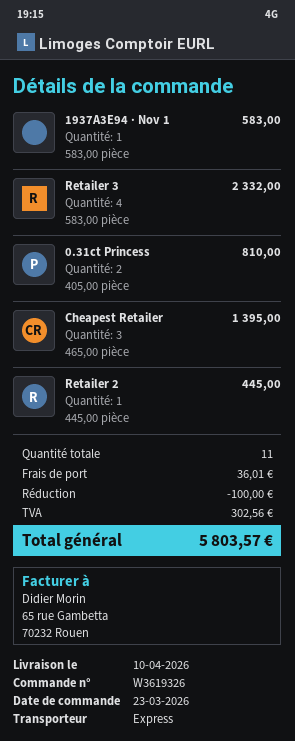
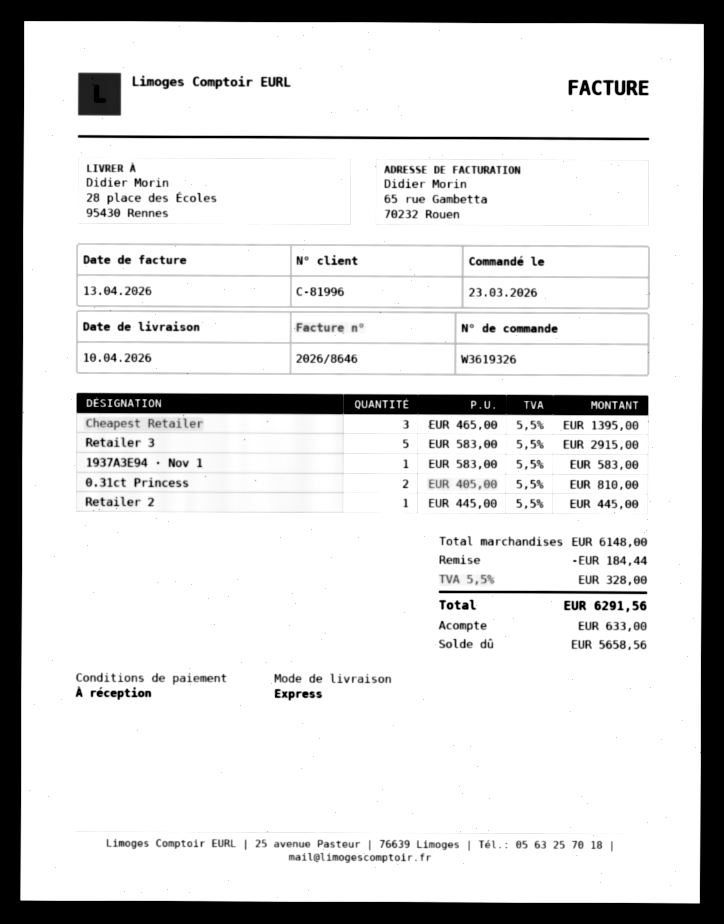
Retailer 3: 4 x 583.00 = 2332.00 -> 5 x 583.00 = 2915.00
discount: 100.00 -> 184.44
shipping: 36.01 -> none
tax: 302.56 -> 328.00
total: 5803.57 -> 6291.56

